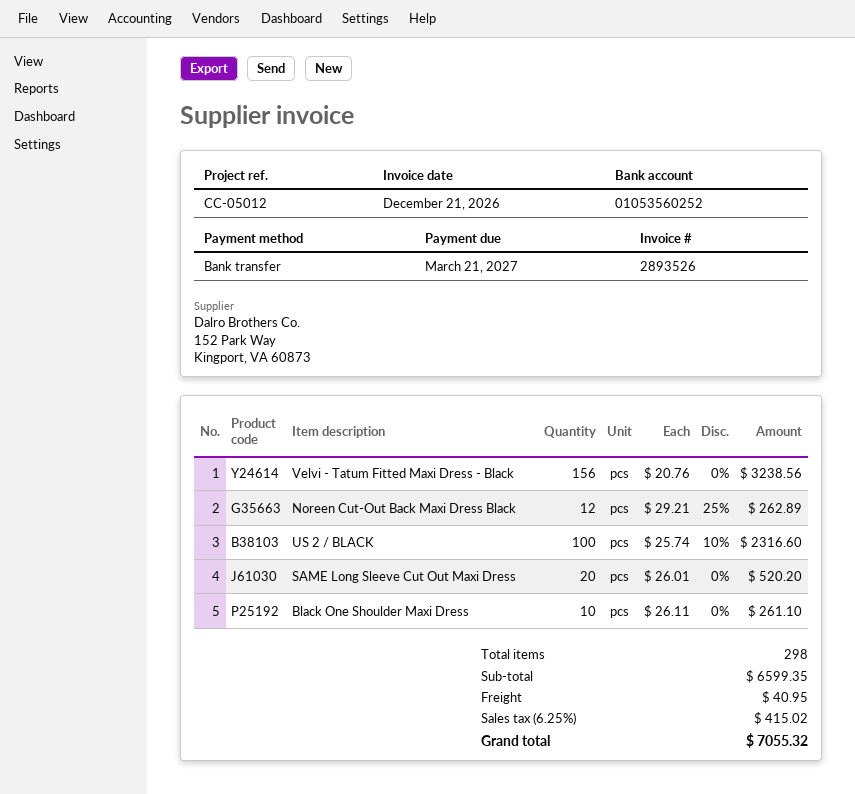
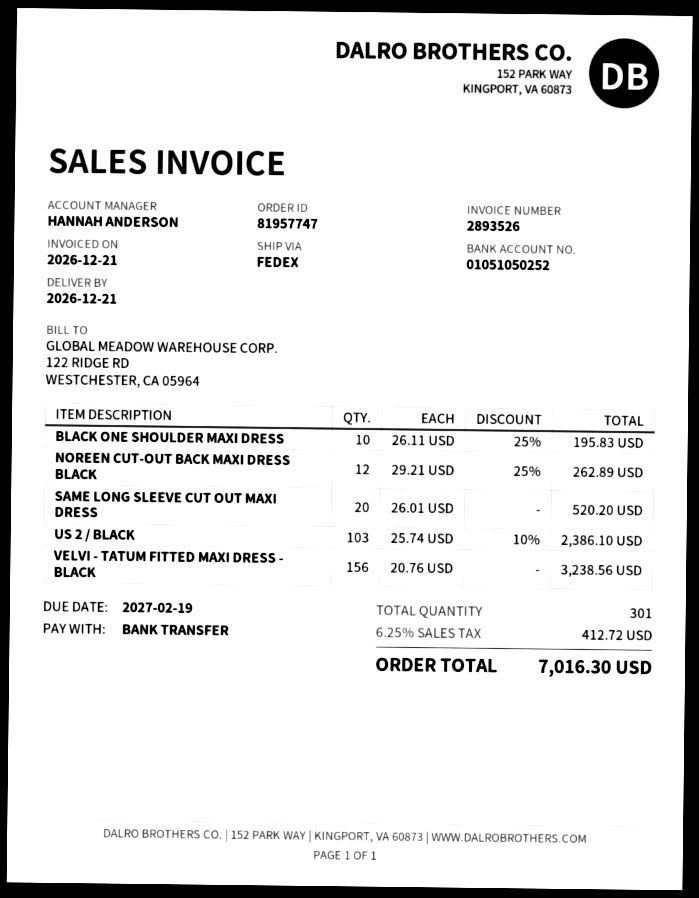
due date: 2027-03-21 -> 2027-02-19
bank account: 01053560252 -> 01051050252
US 2 / BLACK: 100 x 25.74 - 10% = 2316.60 -> 103 x 25.74 - 10% = 2386.10
Black One Shoulder Maxi Dress: 10 x 26.11 = 261.10 -> 10 x 26.11 - 25% = 195.83
total quantity: 298 -> 301
shipping: 40.95 -> none
tax: 6.25% = 415.02 -> 6.25% = 412.72
total: 7055.32 -> 7016.30

